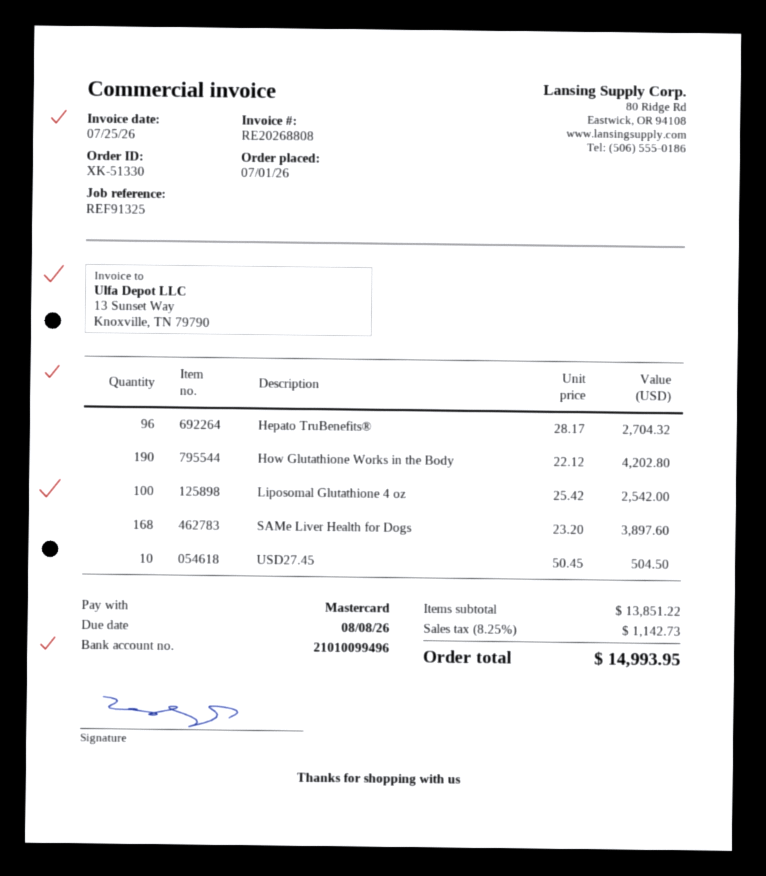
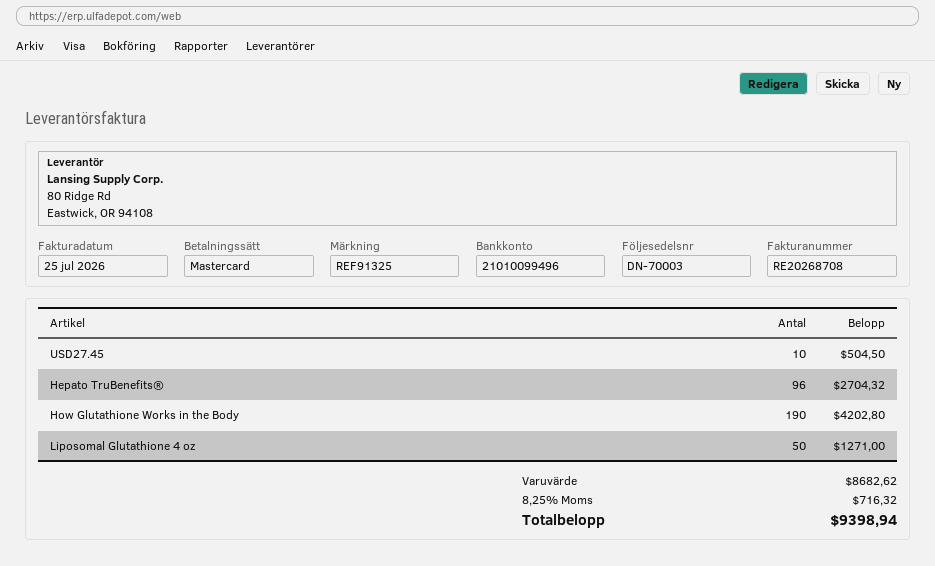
invoice number: RE20268808 -> RE20268708
Liposomal Glutathione 4 oz: 100 for 2542.00 -> 50 for 1271.00
SAMe Liver Health for Dogs: 168 for 3897.60 -> none
subtotal: 13851.22 -> 8682.62
tax: 8.25% = 1142.73 -> 8.25% = 716.32
total: 14993.95 -> 9398.94

